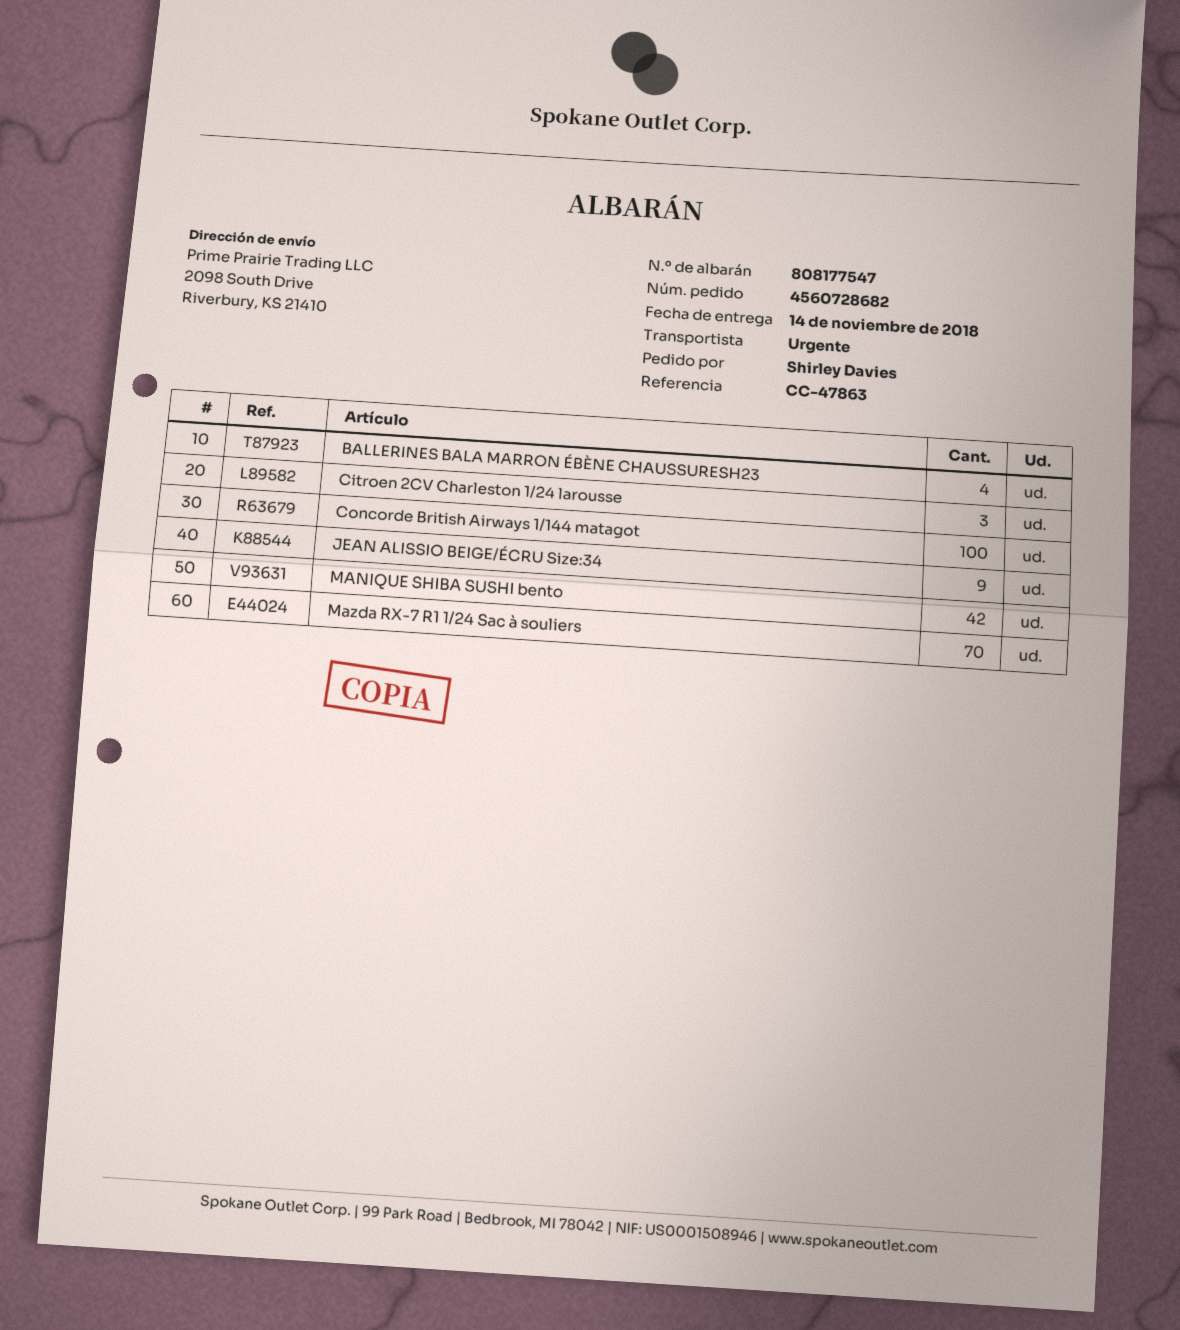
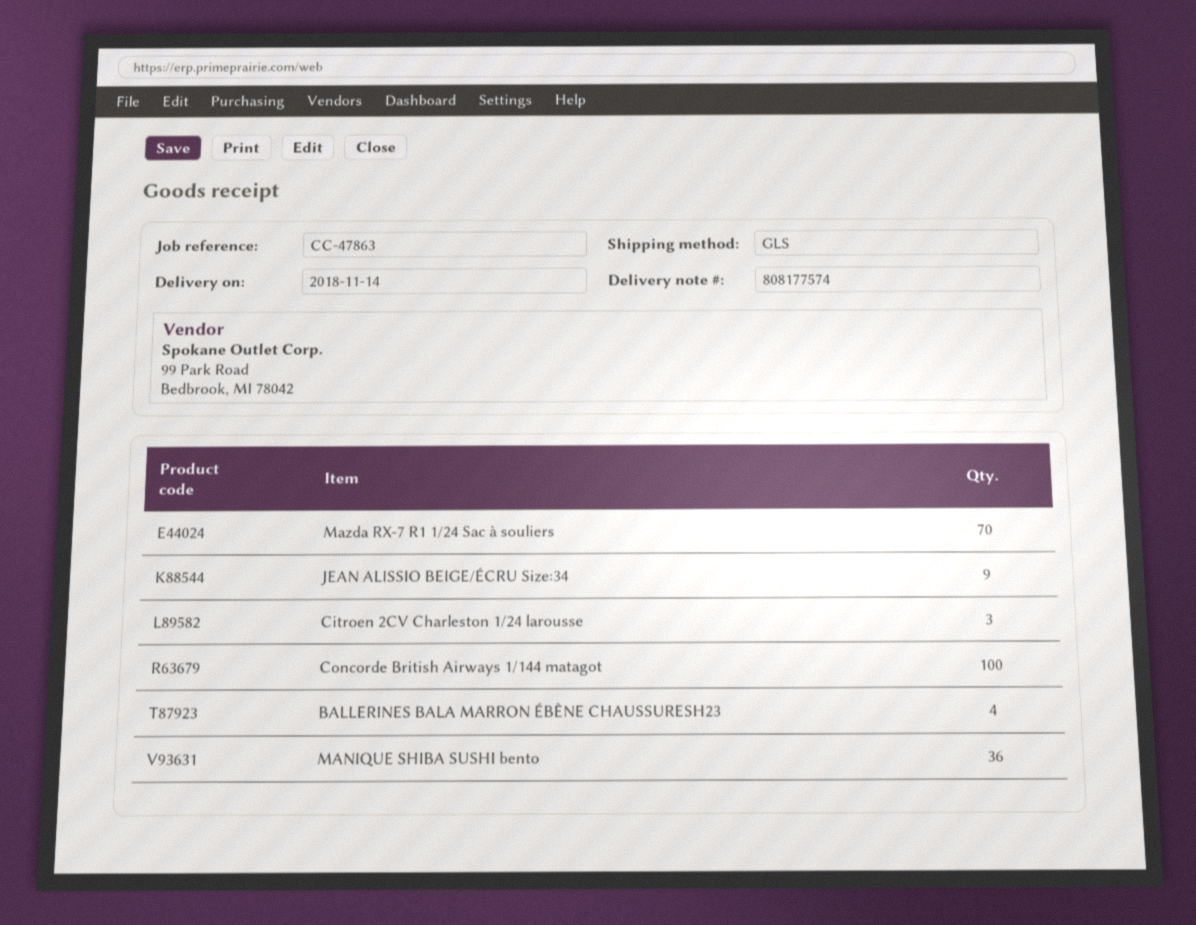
delivery note number: 808177547 -> 808177574
shipping method: express -> GLS
MANIQUE SHIBA SUSHI bento: 42 -> 36

